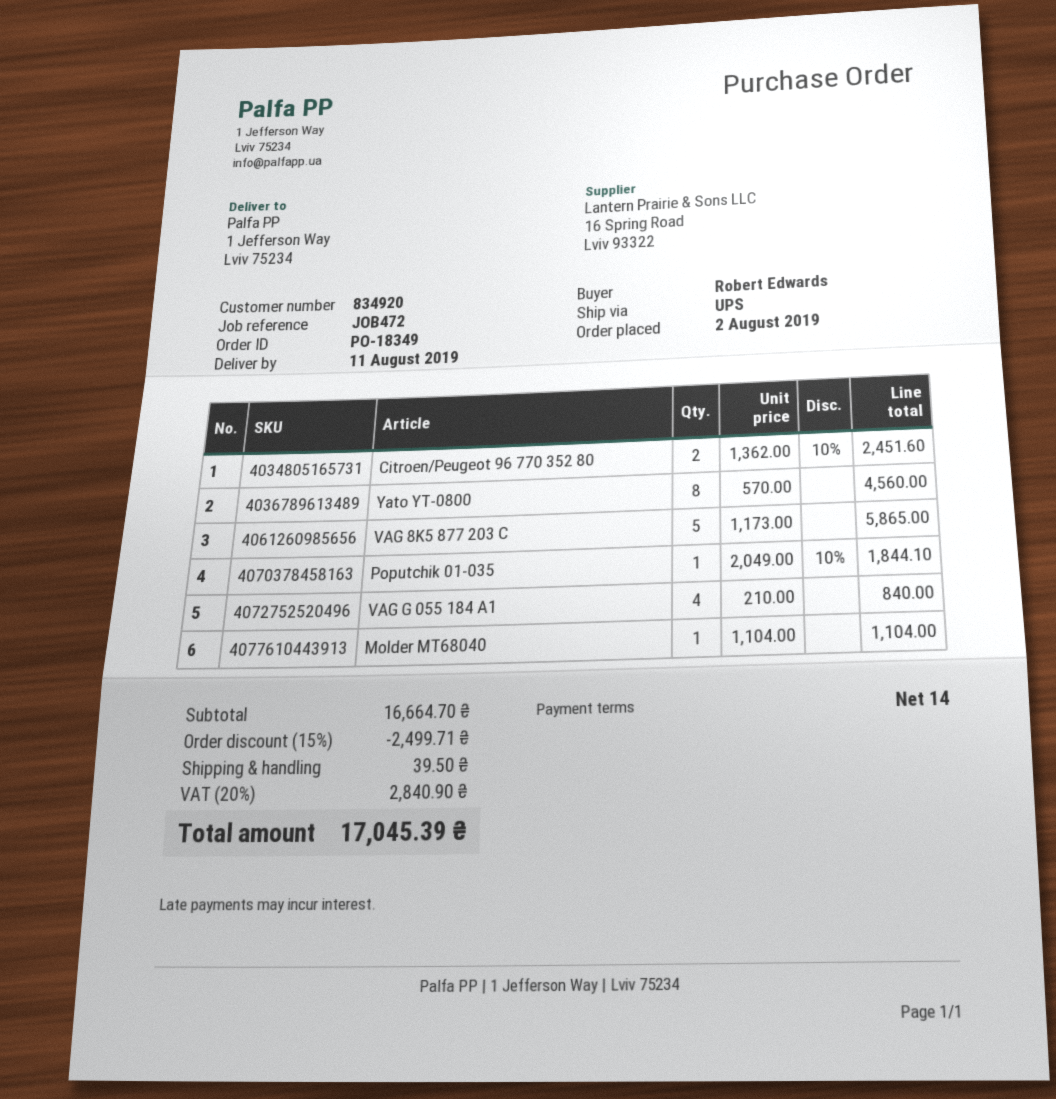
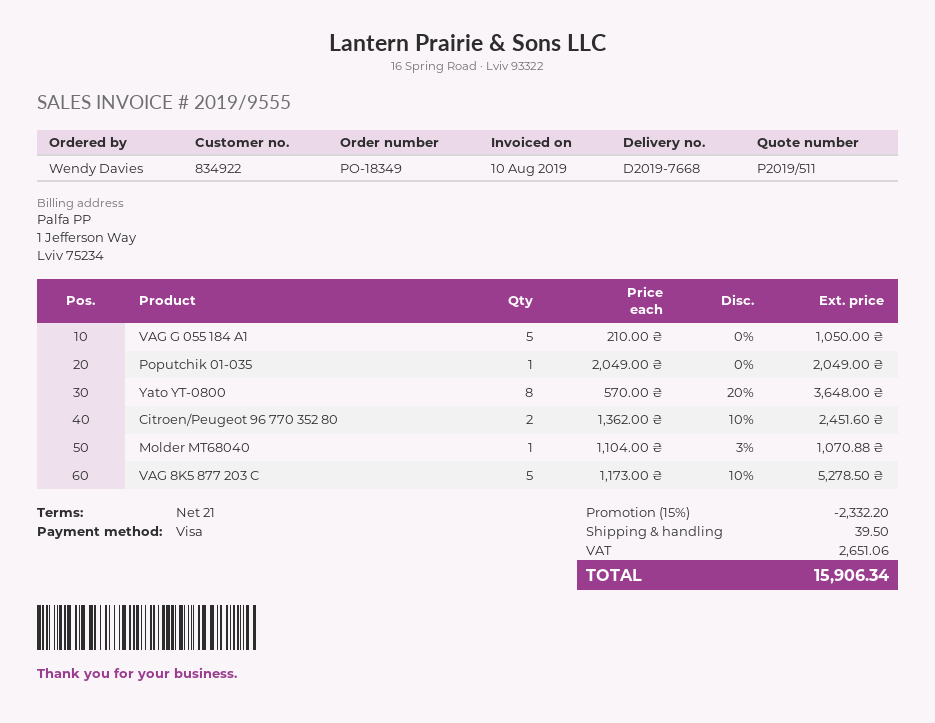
payment terms: 14 days -> 21 days
customer number: 834920 -> 834922
ordered by: Robert Edwards -> Wendy Davies
Yato YT-0800: 8 x 570.00 = 4560.00 -> 8 x 570.00 - 20% = 3648.00
VAG 8K5 877 203 C: 5 x 1173.00 = 5865.00 -> 5 x 1173.00 - 10% = 5278.50
Poputchik 01-035: 1 x 2049.00 - 10% = 1844.10 -> 1 x 2049.00 = 2049.00
VAG G 055 184 A1: 4 x 210.00 = 840.00 -> 5 x 210.00 = 1050.00
Molder MT68040: 1 x 1104.00 = 1104.00 -> 1 x 1104.00 - 3% = 1070.88
discount: 15% = 2499.71 -> 15% = 2332.20
tax: 2840.90 -> 2651.06
total: 17045.39 -> 15906.34

